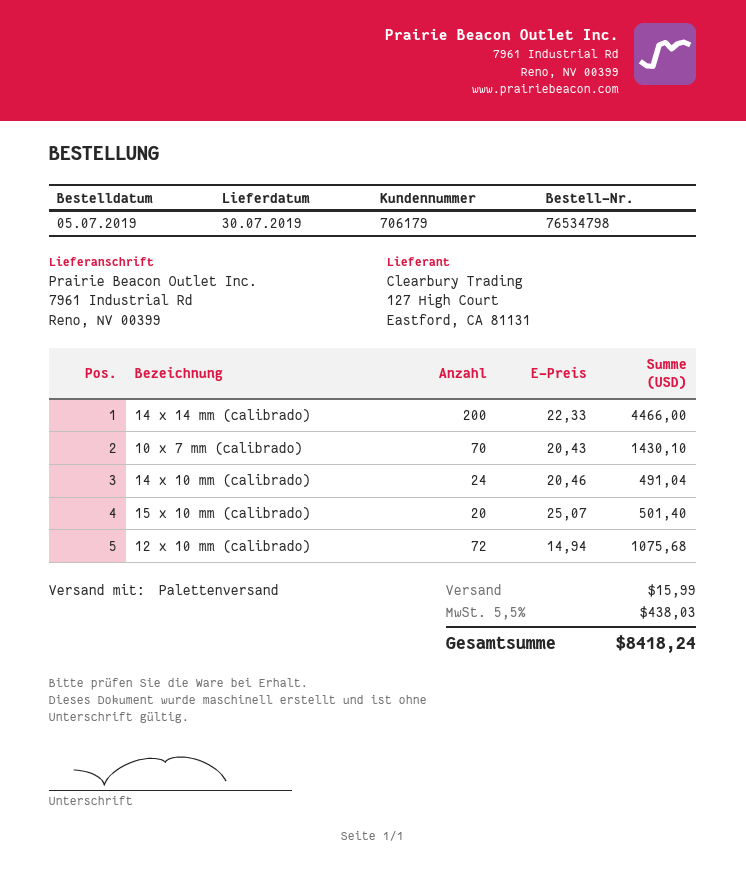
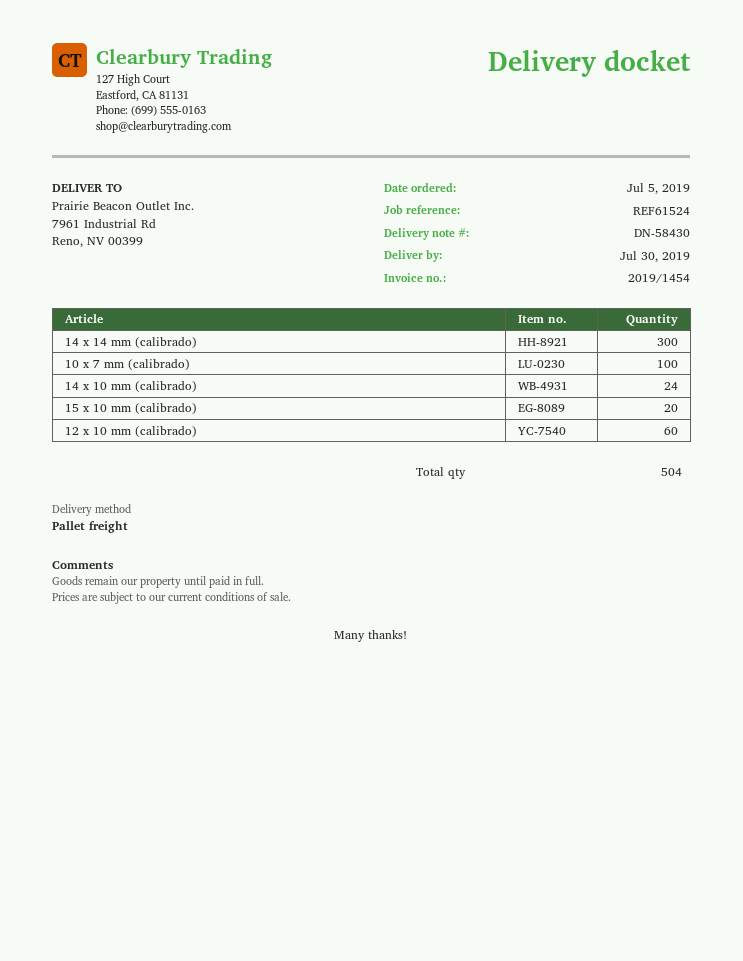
14 x 14 mm (calibrado): 200 -> 300
10 x 7 mm (calibrado): 70 -> 100
12 x 10 mm (calibrado): 72 -> 60

